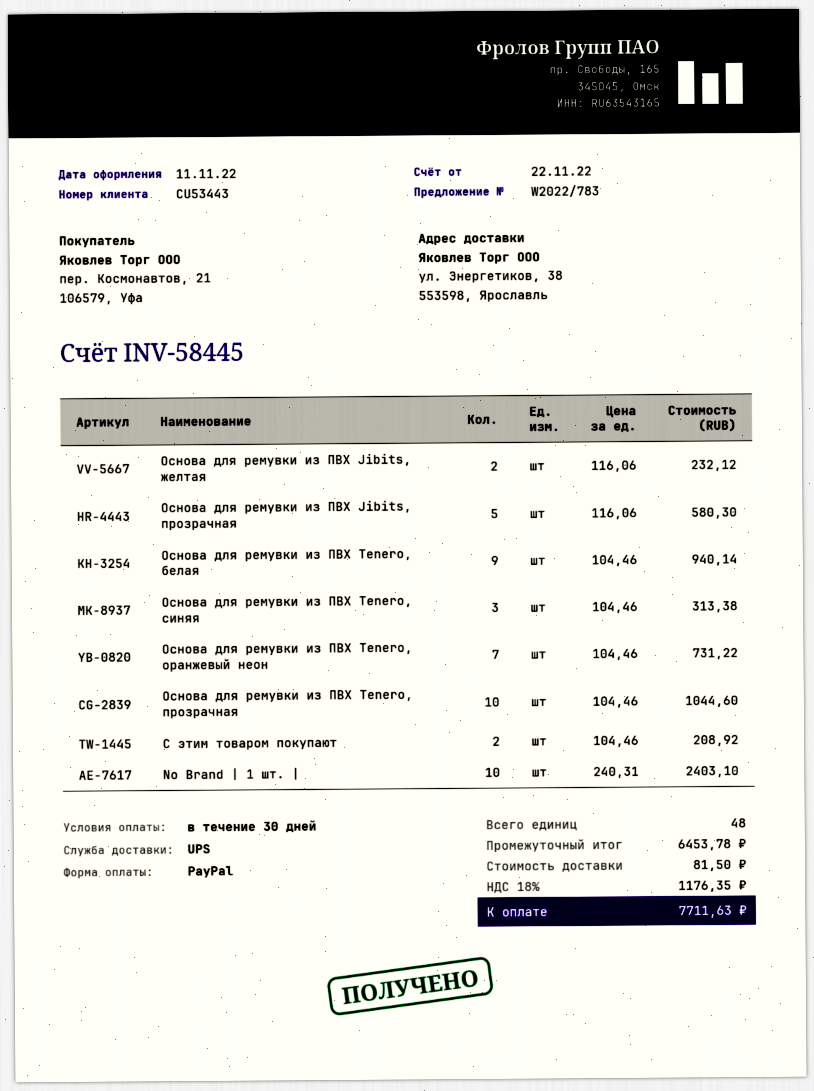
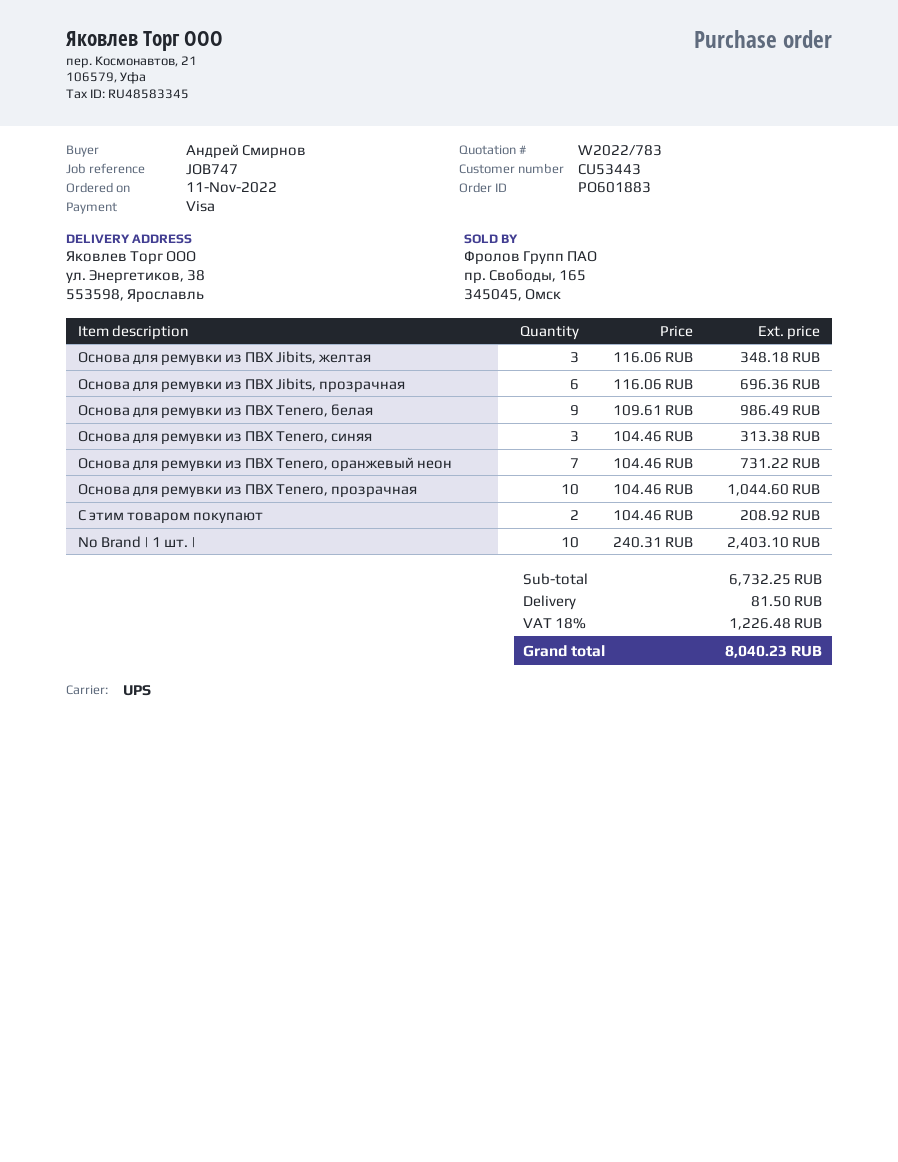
payment method: PayPal -> Visa
Основа для ремувки из ПВХ Jibits, желтая: 2 x 116.06 = 232.12 -> 3 x 116.06 = 348.18
Основа для ремувки из ПВХ Jibits, прозрачная: 5 x 116.06 = 580.30 -> 6 x 116.06 = 696.36
Основа для ремувки из ПВХ Tenero, белая: 9 x 104.46 = 940.14 -> 9 x 109.61 = 986.49
subtotal: 6453.78 -> 6732.25
tax: 18% = 1176.35 -> 18% = 1226.48
total: 7711.63 -> 8040.23

